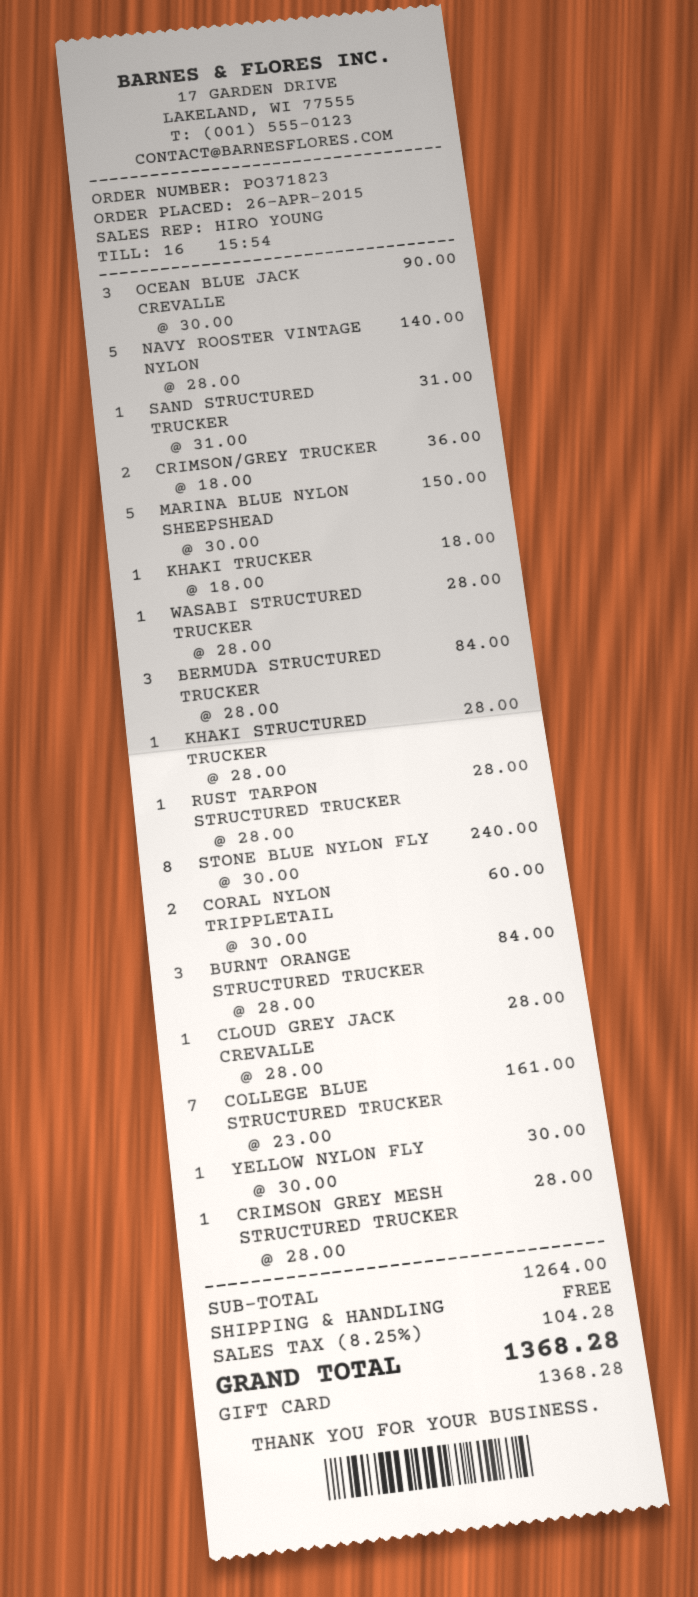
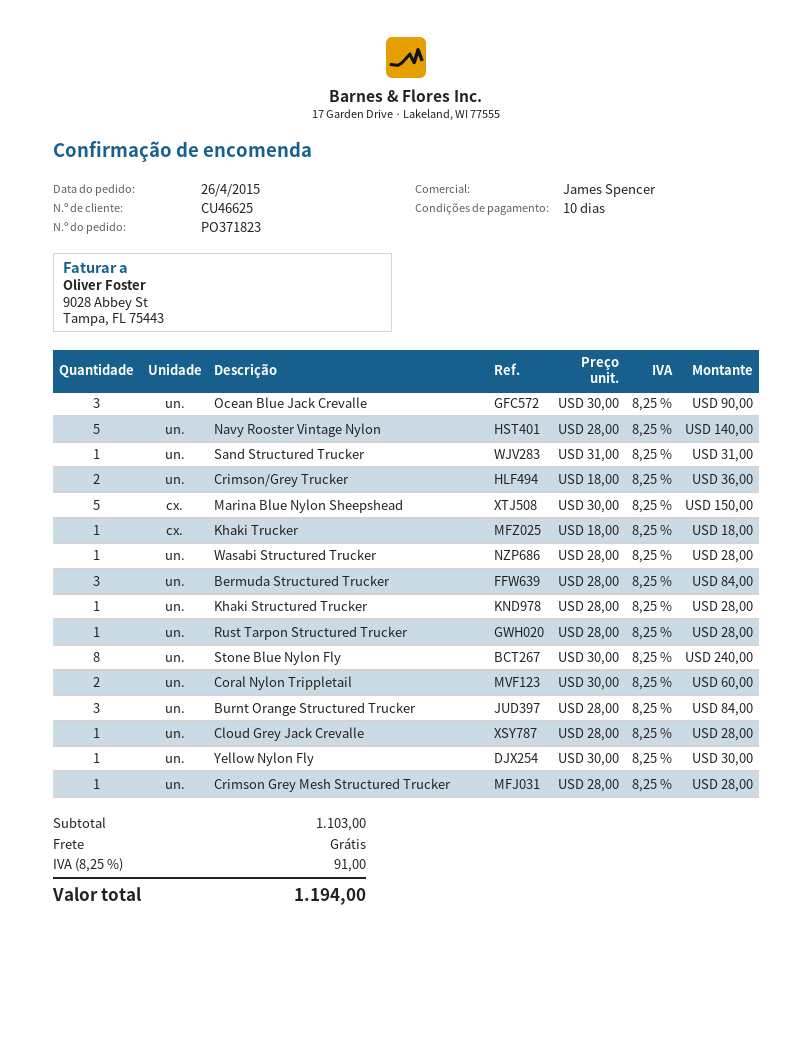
sales rep: HIRO YOUNG -> James Spencer
COLLEGE BLUE STRUCTURED TRUCKER: 7 x 23.00 = 161.00 -> none
subtotal: 1264.00 -> 1103.00
tax: 8.25% = 104.28 -> 8.25% = 91.00
total: 1368.28 -> 1194.00

